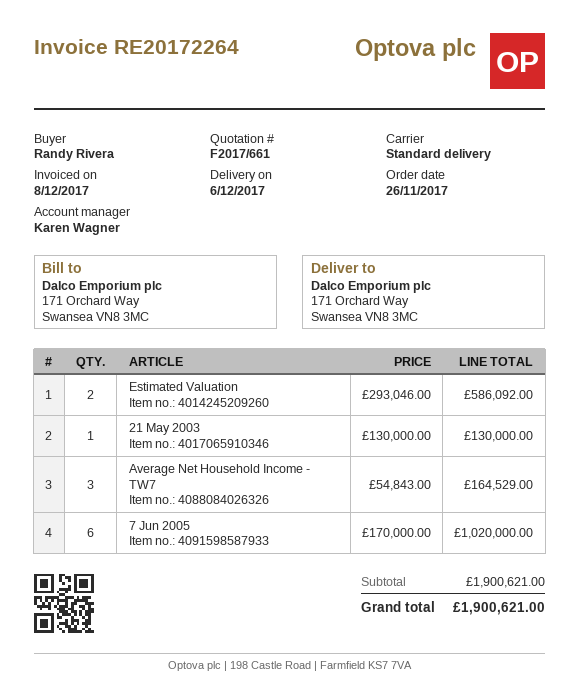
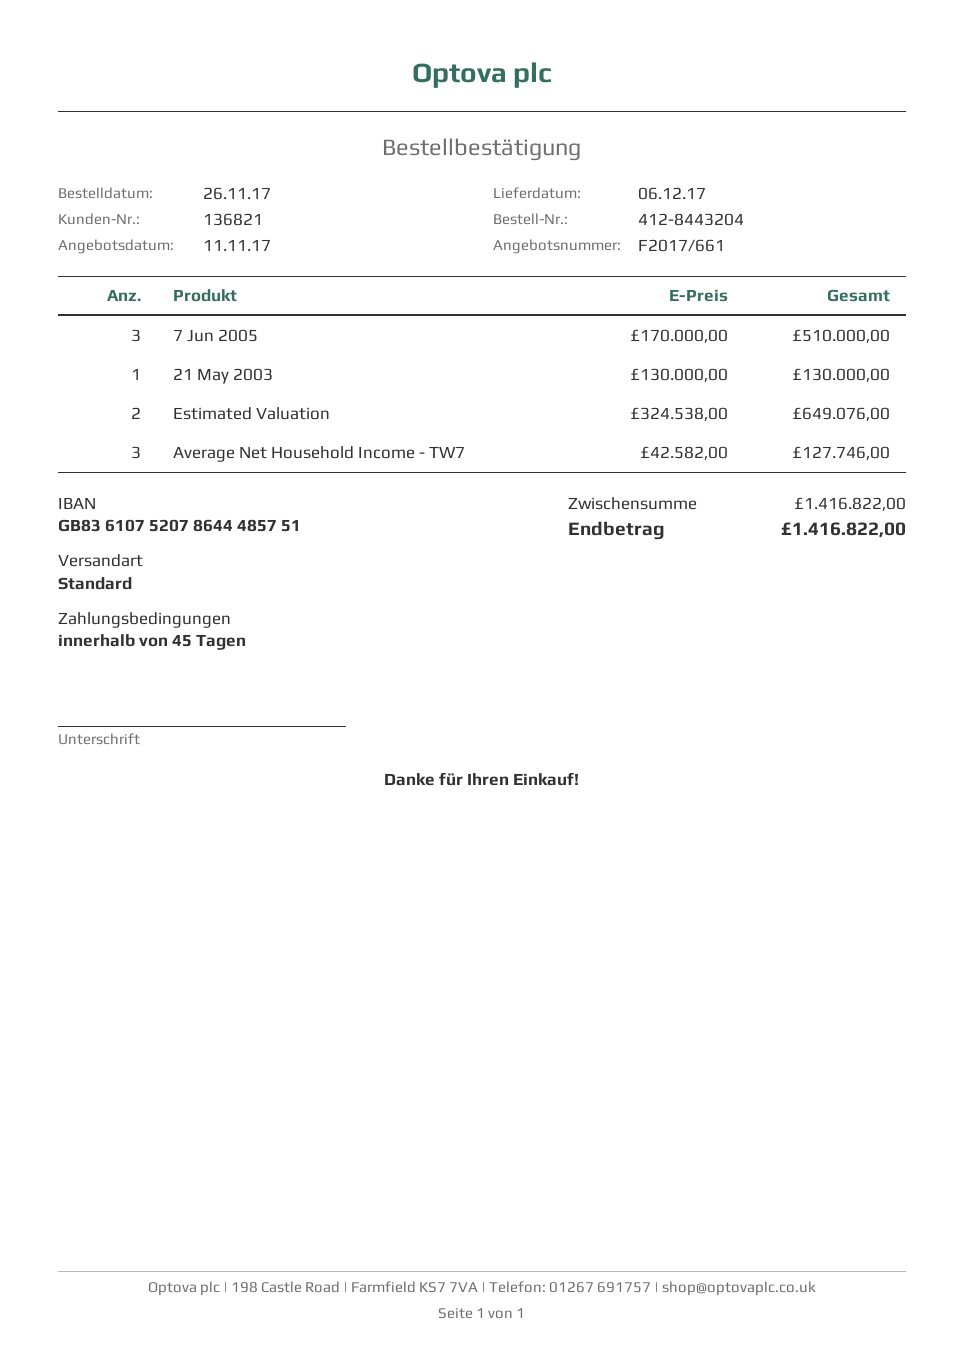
Estimated Valuation: 2 x 293046.00 = 586092.00 -> 2 x 324538.00 = 649076.00
Average Net Household Income - TW7: 3 x 54843.00 = 164529.00 -> 3 x 42582.00 = 127746.00
7 Jun 2005: 6 x 170000.00 = 1020000.00 -> 3 x 170000.00 = 510000.00
subtotal: 1900621.00 -> 1416822.00
total: 1900621.00 -> 1416822.00

